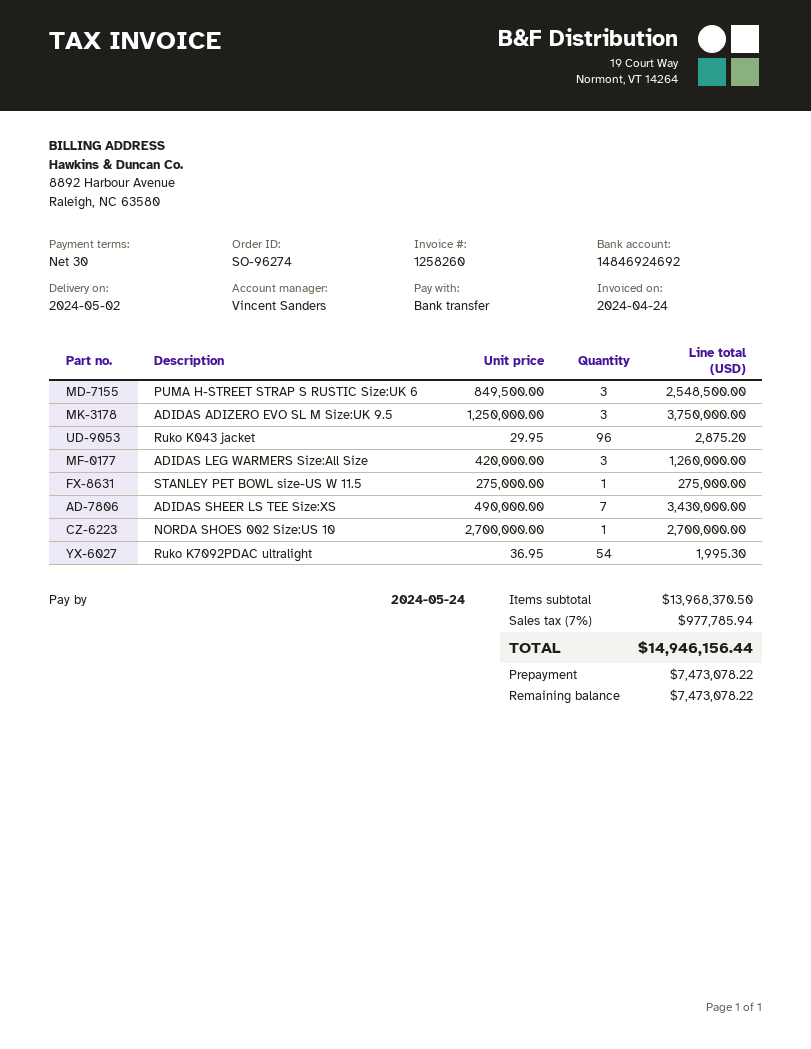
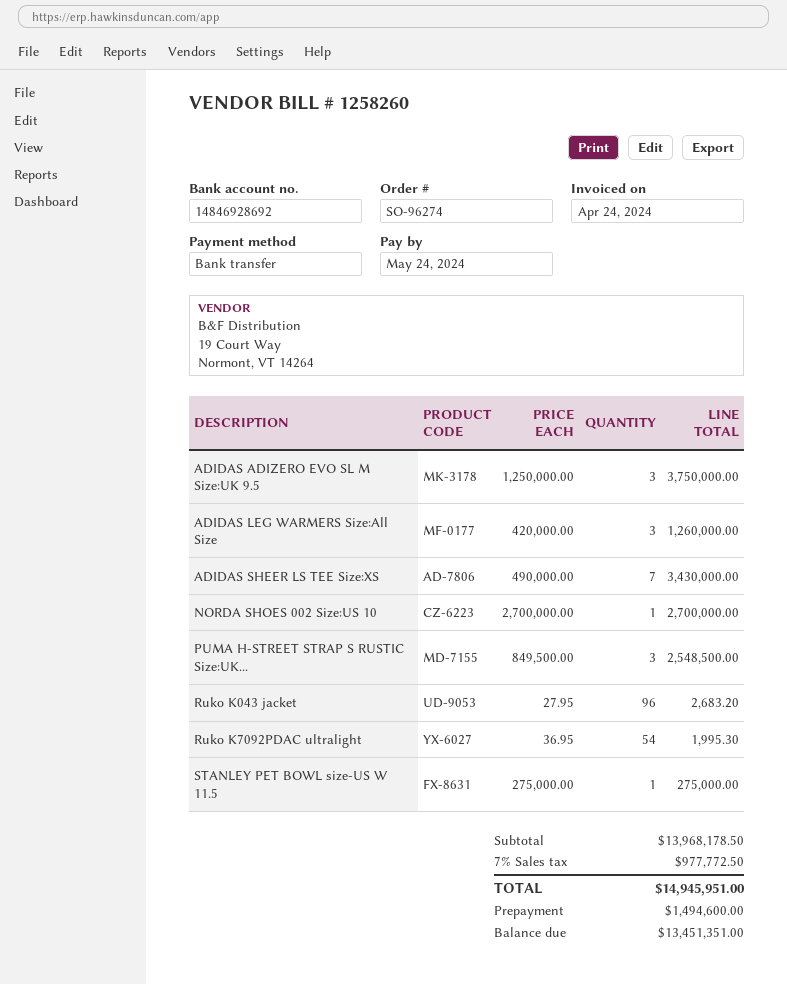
bank account: 14846924692 -> 14846928692
Ruko K043 jacket: 96 x 29.95 = 2875.20 -> 96 x 27.95 = 2683.20
subtotal: 13968370.50 -> 13968178.50
tax: 7% = 977785.94 -> 7% = 977772.50
total: 14946156.44 -> 14945951.00
deposit: 7473078.22 -> 1494600.00
balance: 7473078.22 -> 13451351.00

